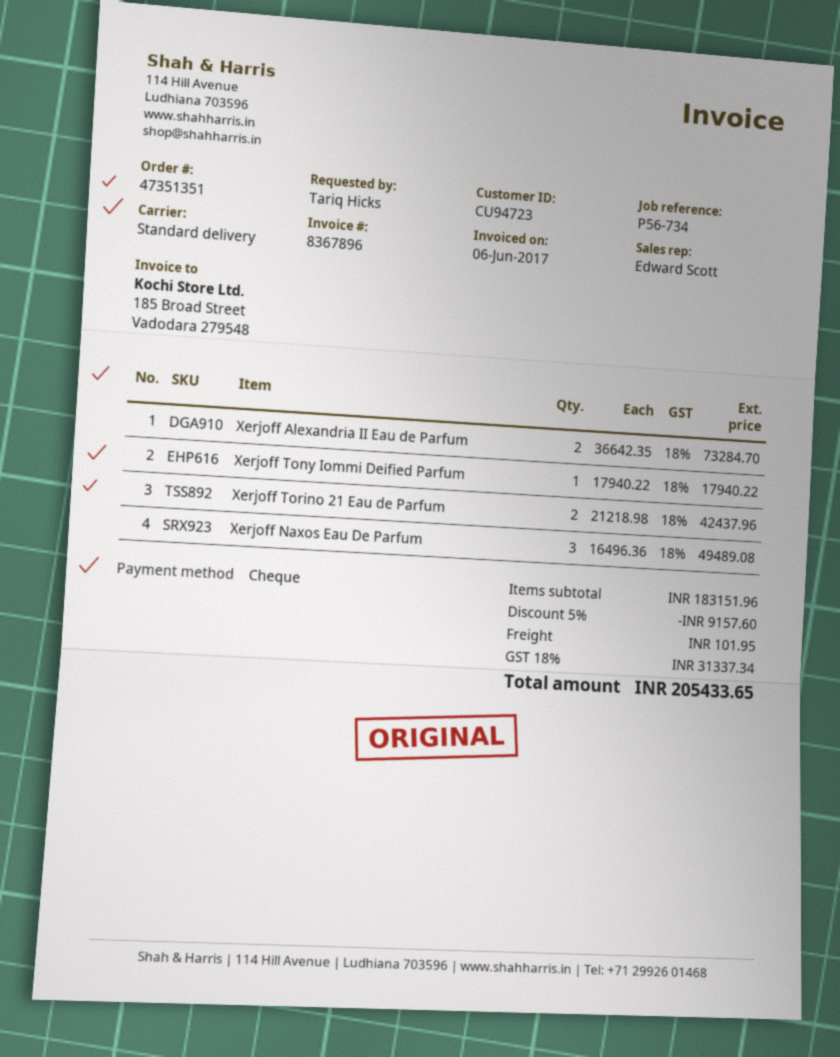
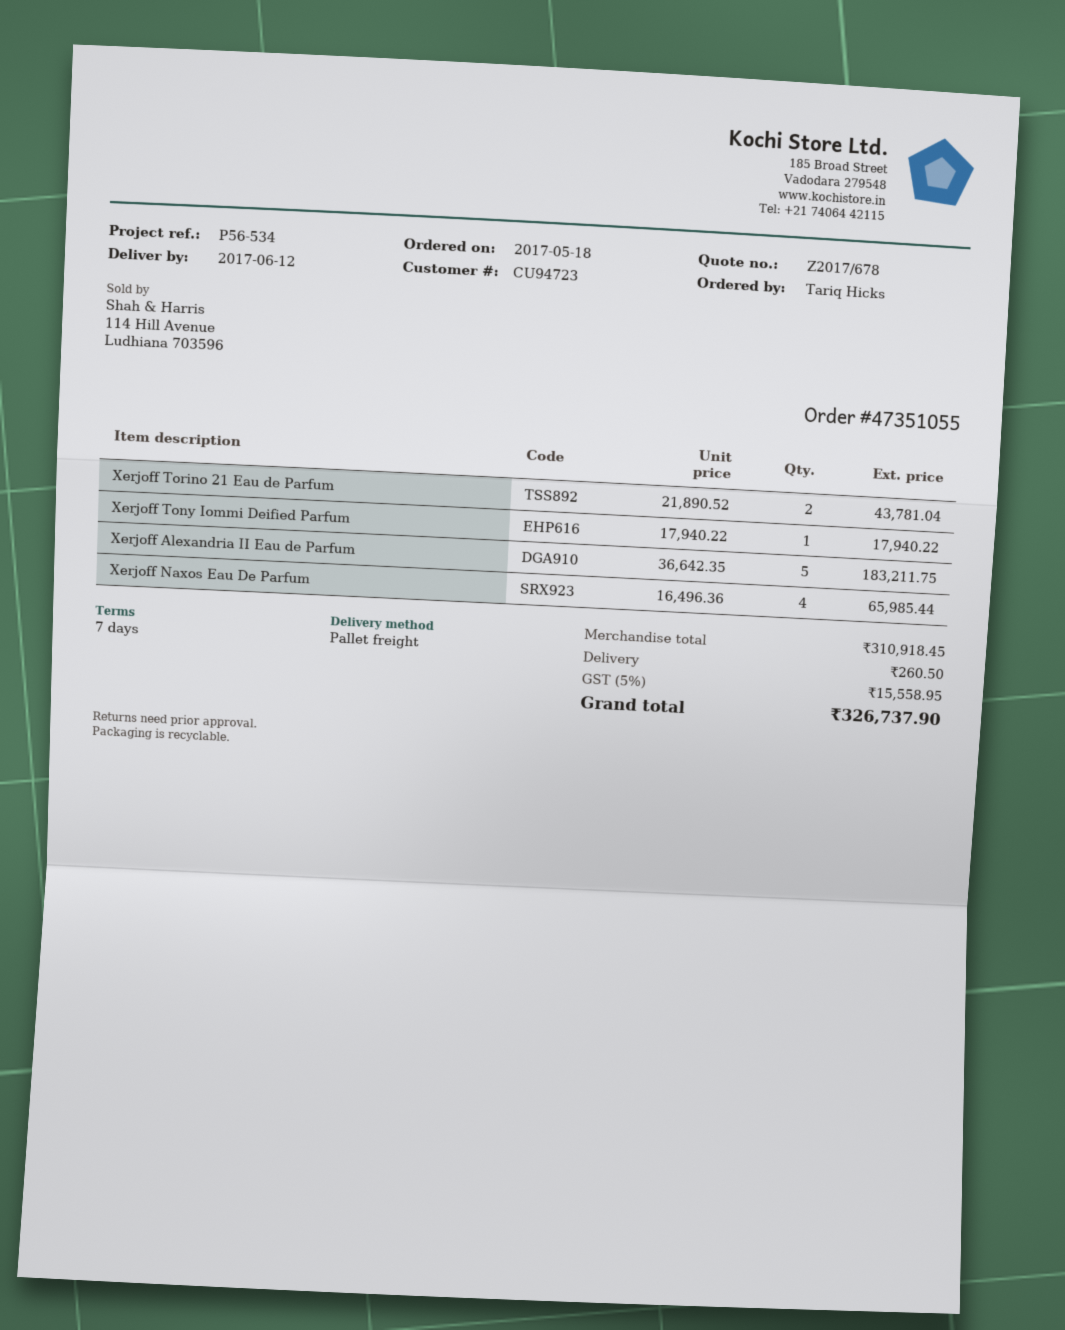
order number: 47351351 -> 47351055
reference: P56-734 -> P56-534
shipping method: standard -> pallet freight
Xerjoff Alexandria II Eau de Parfum: 2 x 36642.35 = 73284.70 -> 5 x 36642.35 = 183211.75
Xerjoff Torino 21 Eau de Parfum: 2 x 21218.98 = 42437.96 -> 2 x 21890.52 = 43781.04
Xerjoff Naxos Eau De Parfum: 3 x 16496.36 = 49489.08 -> 4 x 16496.36 = 65985.44
subtotal: 183151.96 -> 310918.45
discount: 5% = 9157.60 -> none
shipping: 101.95 -> 260.50
tax: 18% = 31337.34 -> 5% = 15558.95
total: 205433.65 -> 326737.90

